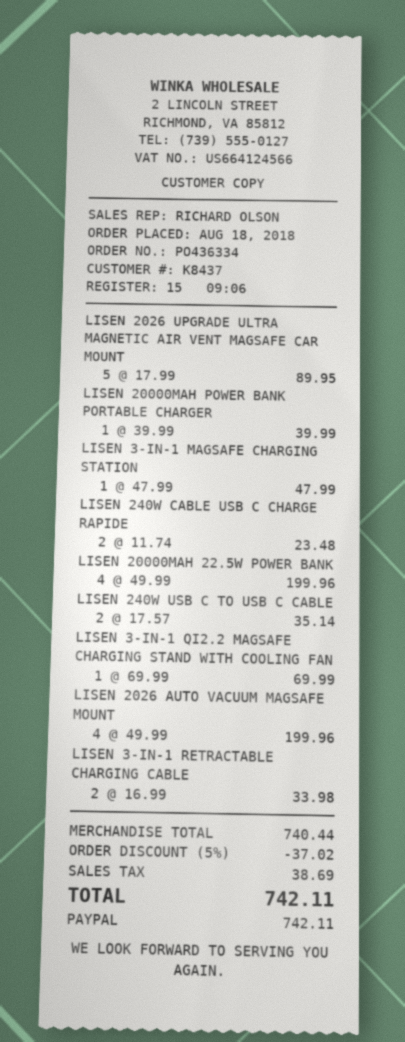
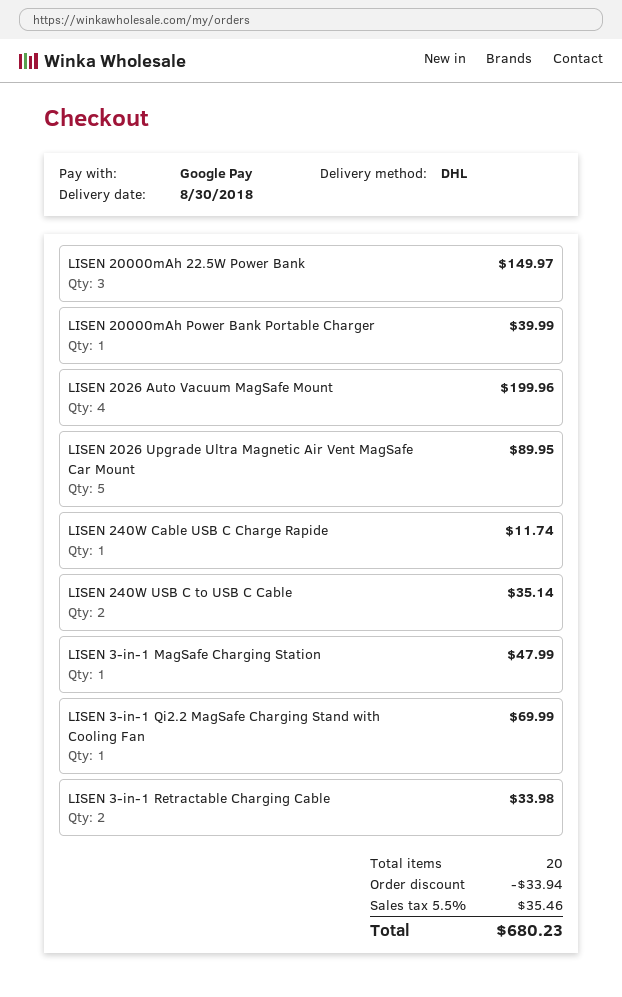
payment method: PayPal -> Google Pay
LISEN 240W CABLE USB C CHARGE RAPIDE: 2 for 23.48 -> 1 for 11.74
LISEN 20000MAH 22.5W POWER BANK: 4 for 199.96 -> 3 for 149.97
discount: 37.02 -> 33.94
tax: 38.69 -> 35.46
total: 742.11 -> 680.23

